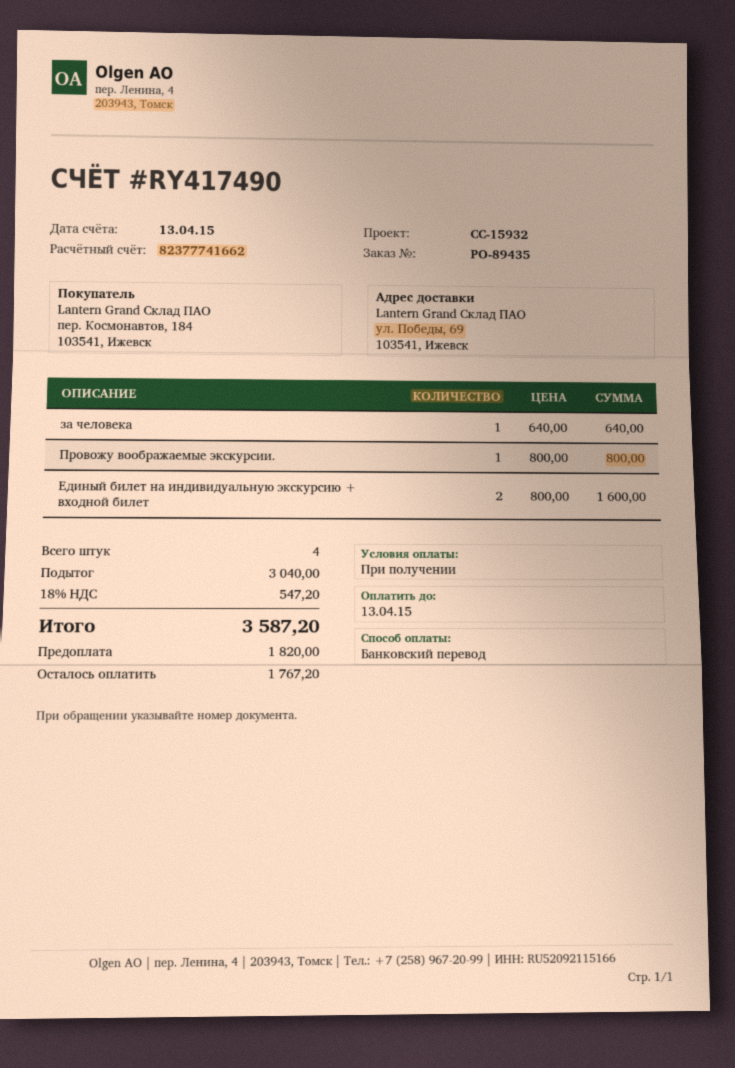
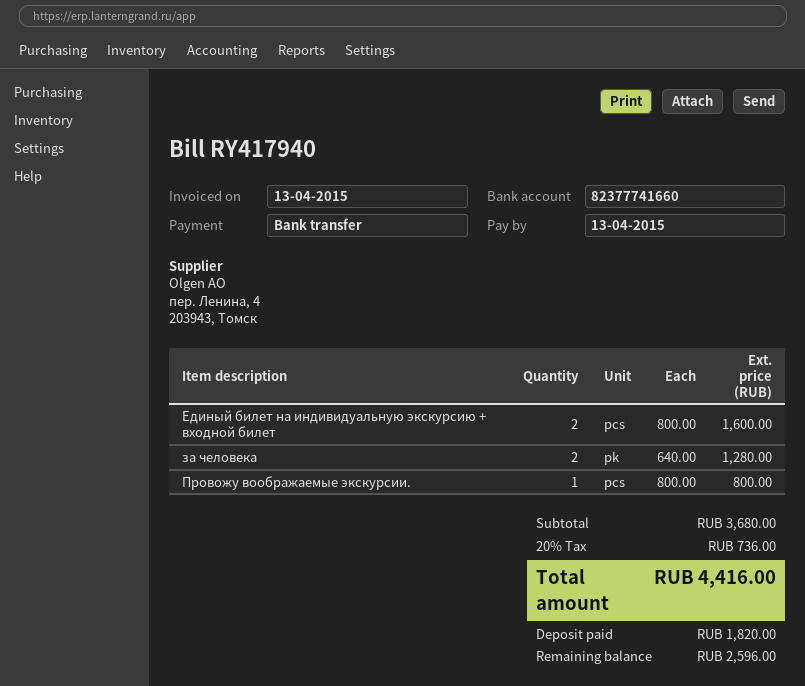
invoice number: RY417490 -> RY417940
bank account: 82377741662 -> 82377741660
за человека: 1 x 640.00 = 640.00 -> 2 x 640.00 = 1280.00
subtotal: 3040.00 -> 3680.00
tax: 18% = 547.20 -> 20% = 736.00
total: 3587.20 -> 4416.00
balance: 1767.20 -> 2596.00

